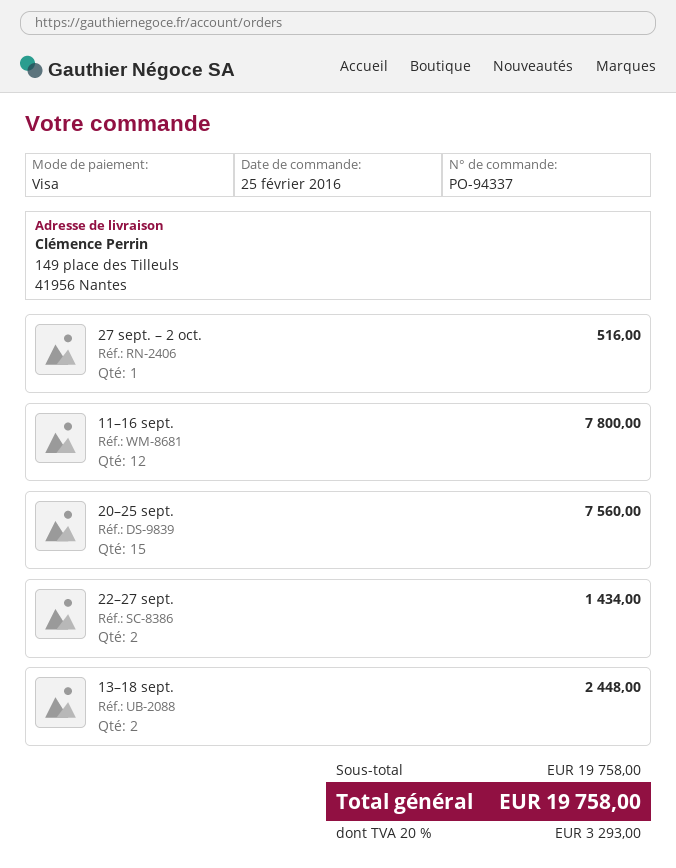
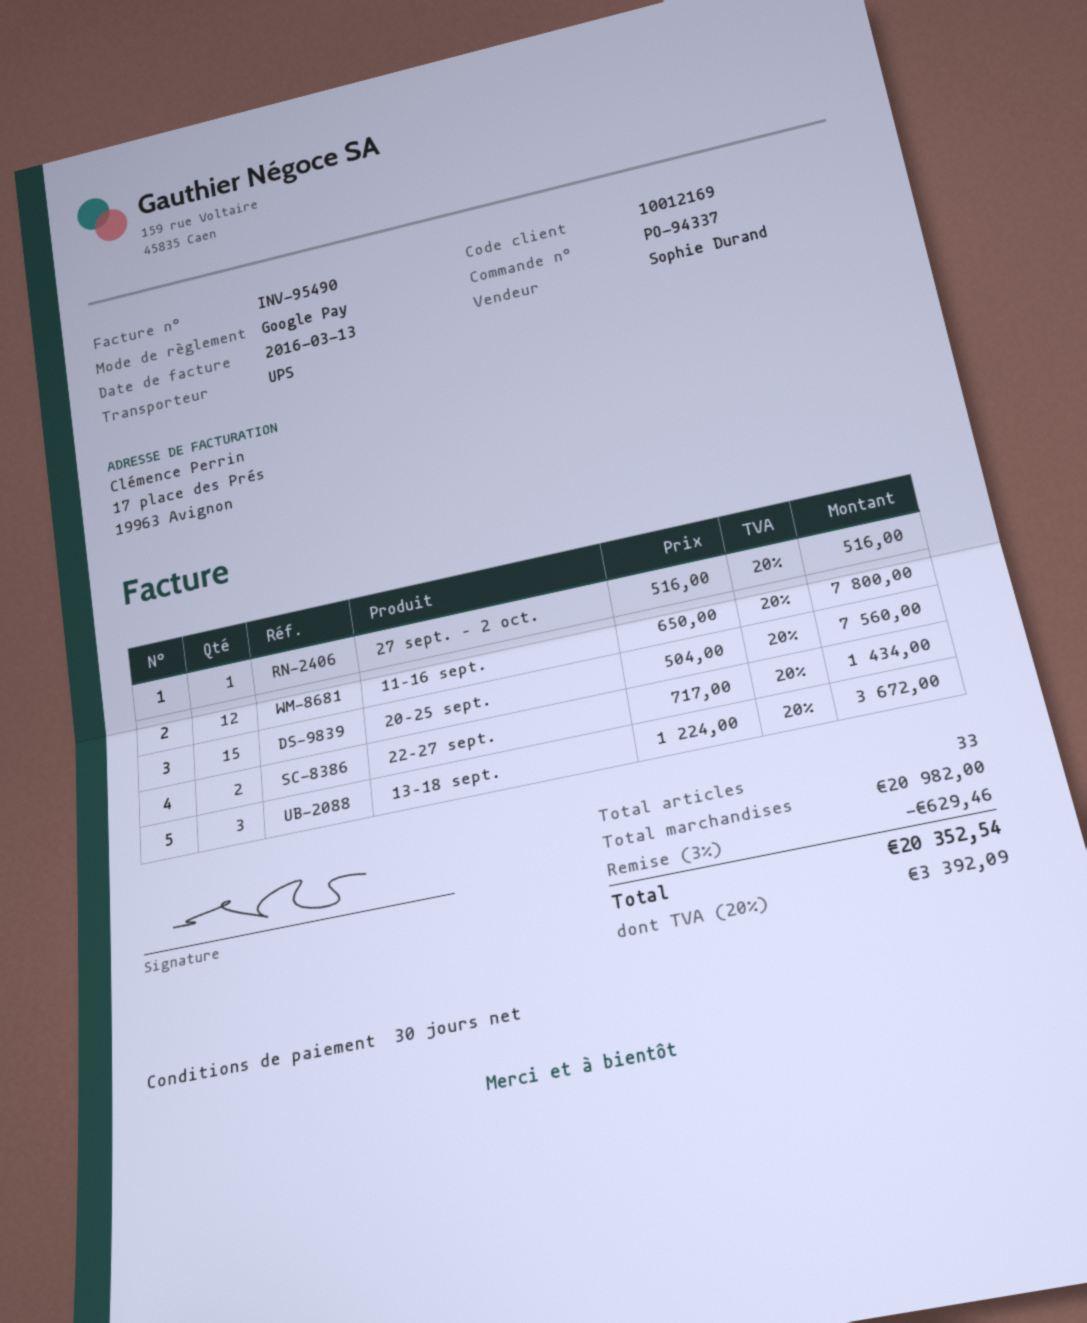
payment method: Visa -> Google Pay
13–18 sept.: 2 for 2448.00 -> 3 for 3672.00
subtotal: 19758.00 -> 20982.00
discount: none -> 3% = 629.46
tax: 20% = 3293.00 -> 20% = 3392.09
total: 19758.00 -> 20352.54

